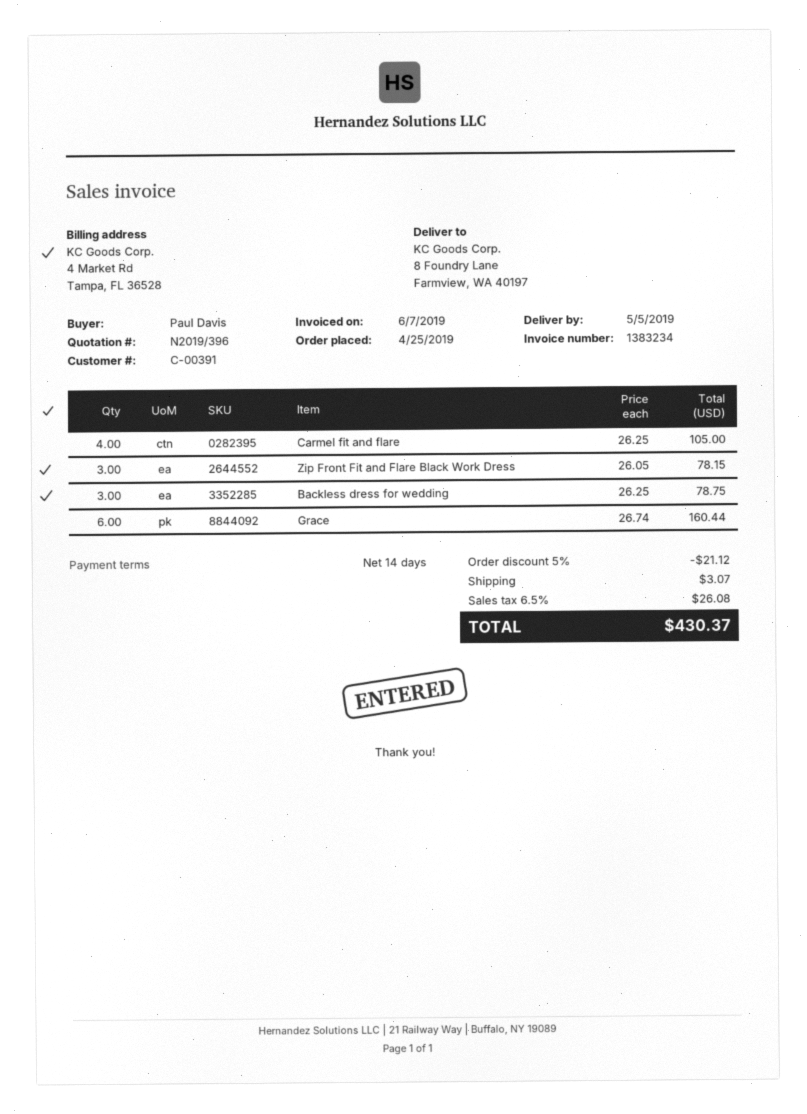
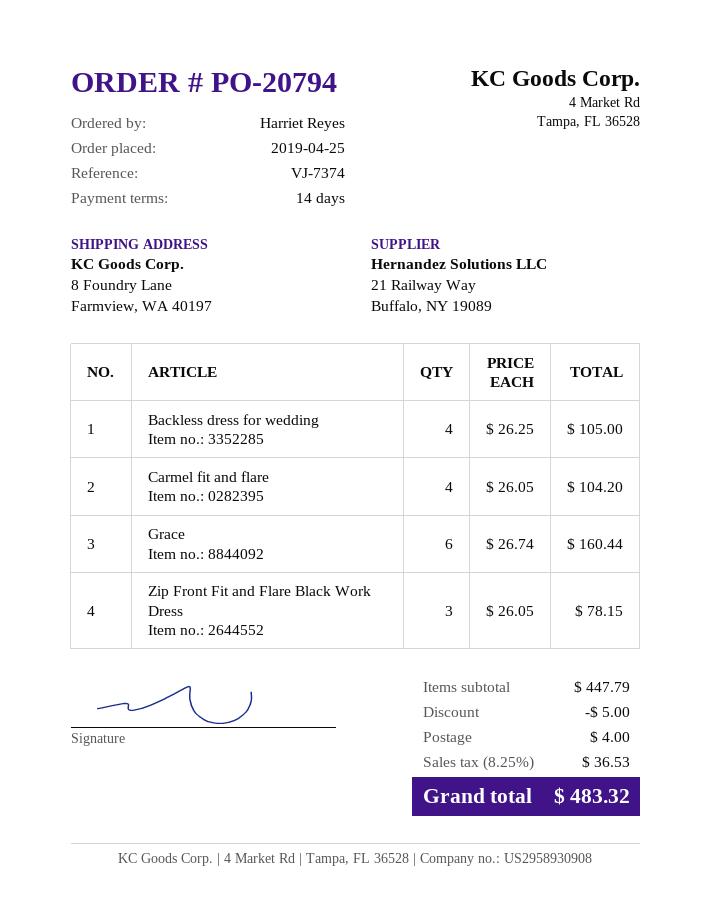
ordered by: Paul Davis -> Harriet Reyes
Carmel fit and flare: 4 x 26.25 = 105.00 -> 4 x 26.05 = 104.20
Backless dress for wedding: 3 x 26.25 = 78.75 -> 4 x 26.25 = 105.00
discount: 21.12 -> 5.00
shipping: 3.07 -> 4.00
tax: 6.5% = 26.08 -> 8.25% = 36.53
total: 430.37 -> 483.32

